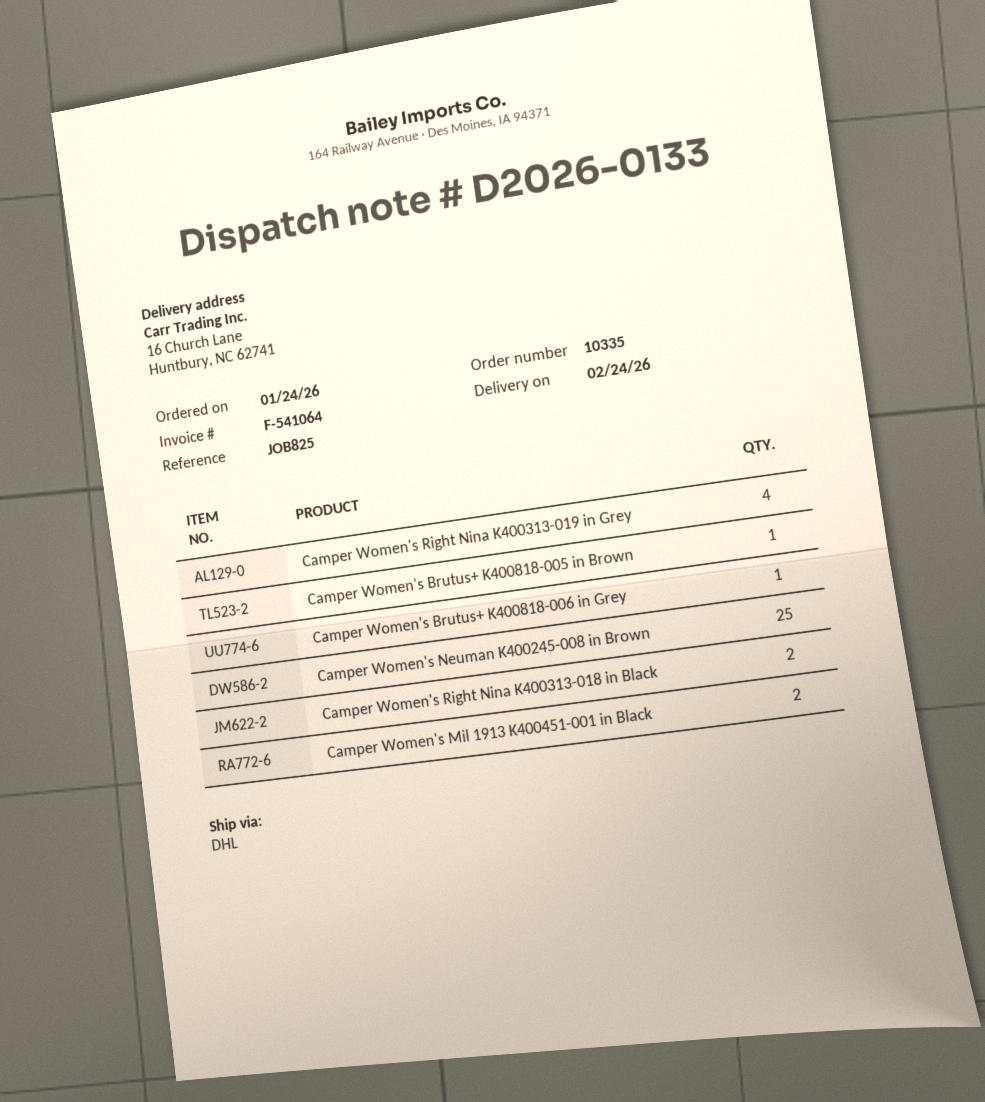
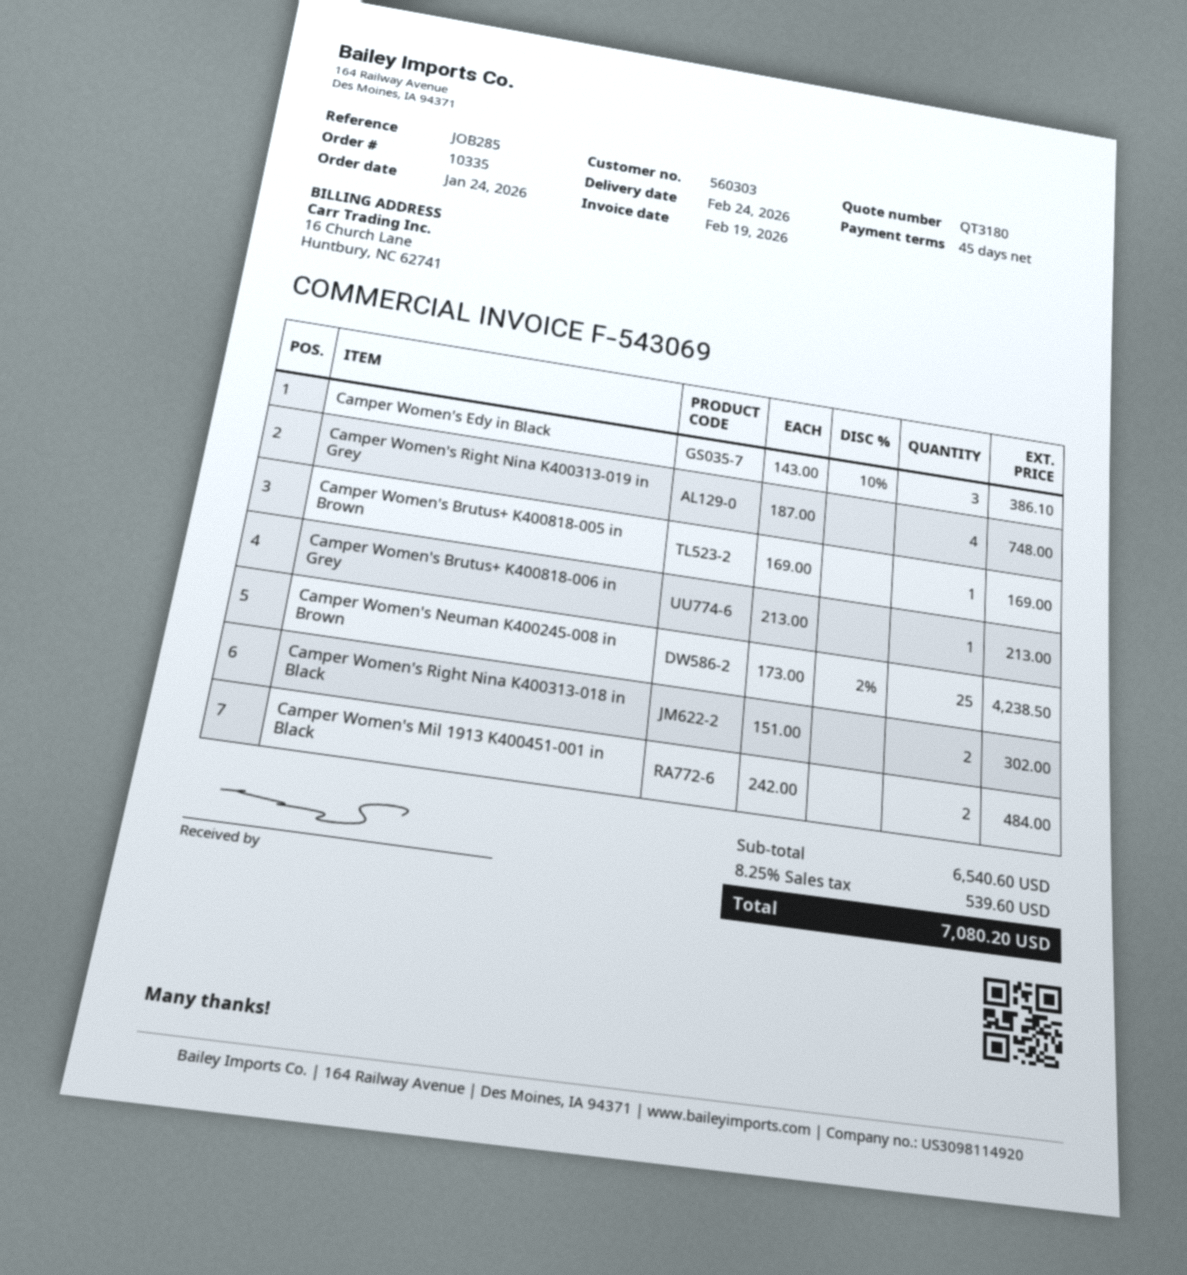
invoice number: F-541064 -> F-543069
reference: JOB825 -> JOB285
Camper Women's Edy in Black: none -> 3

